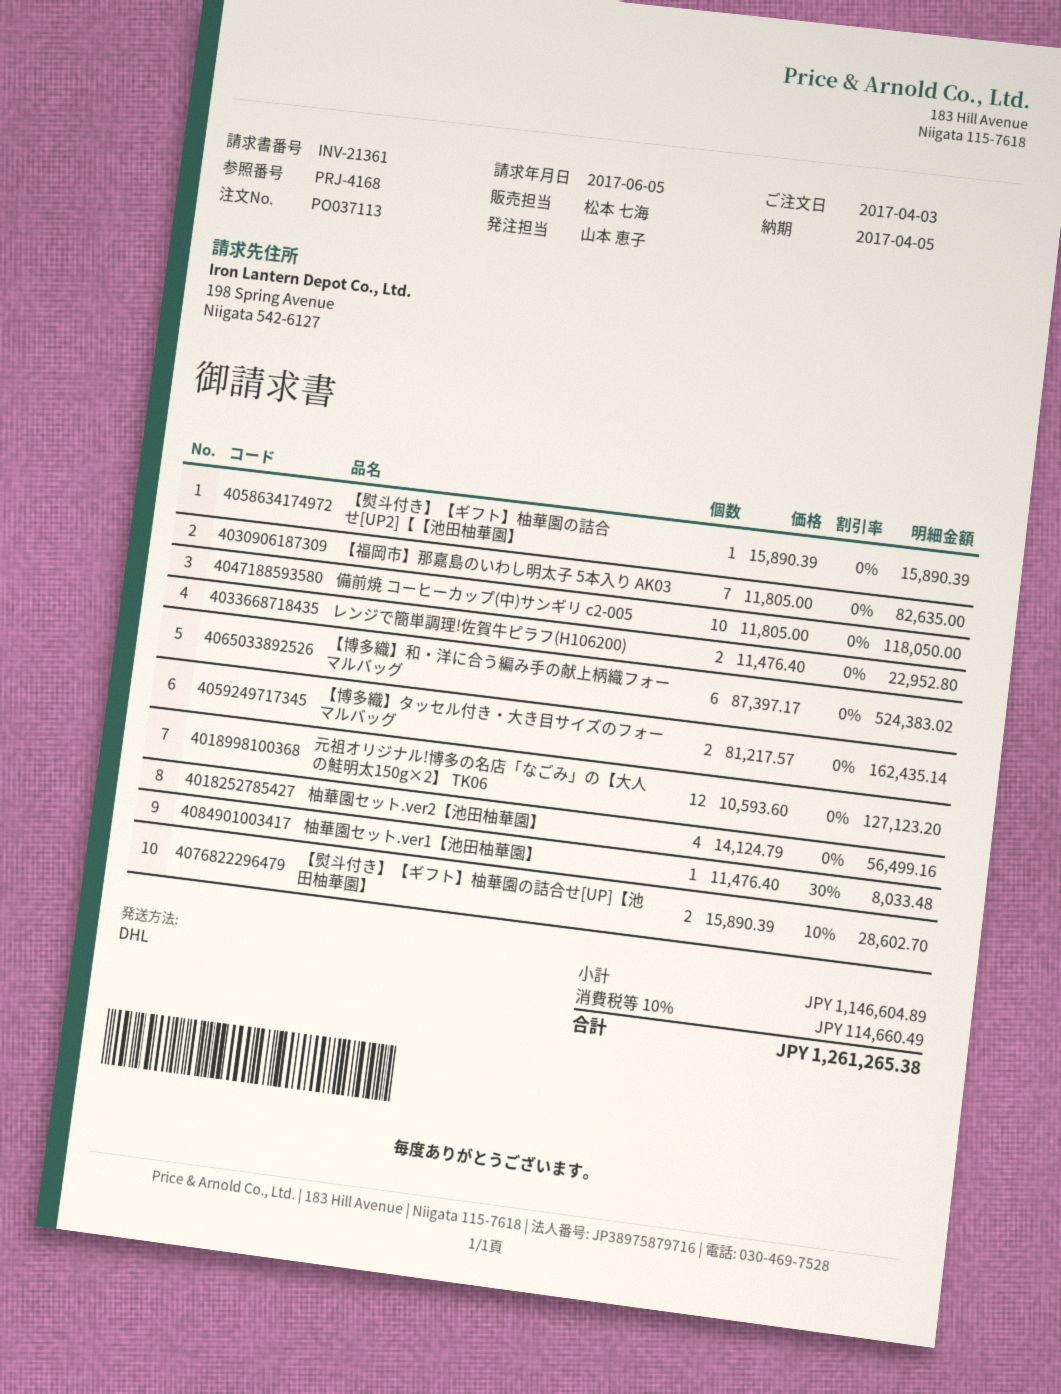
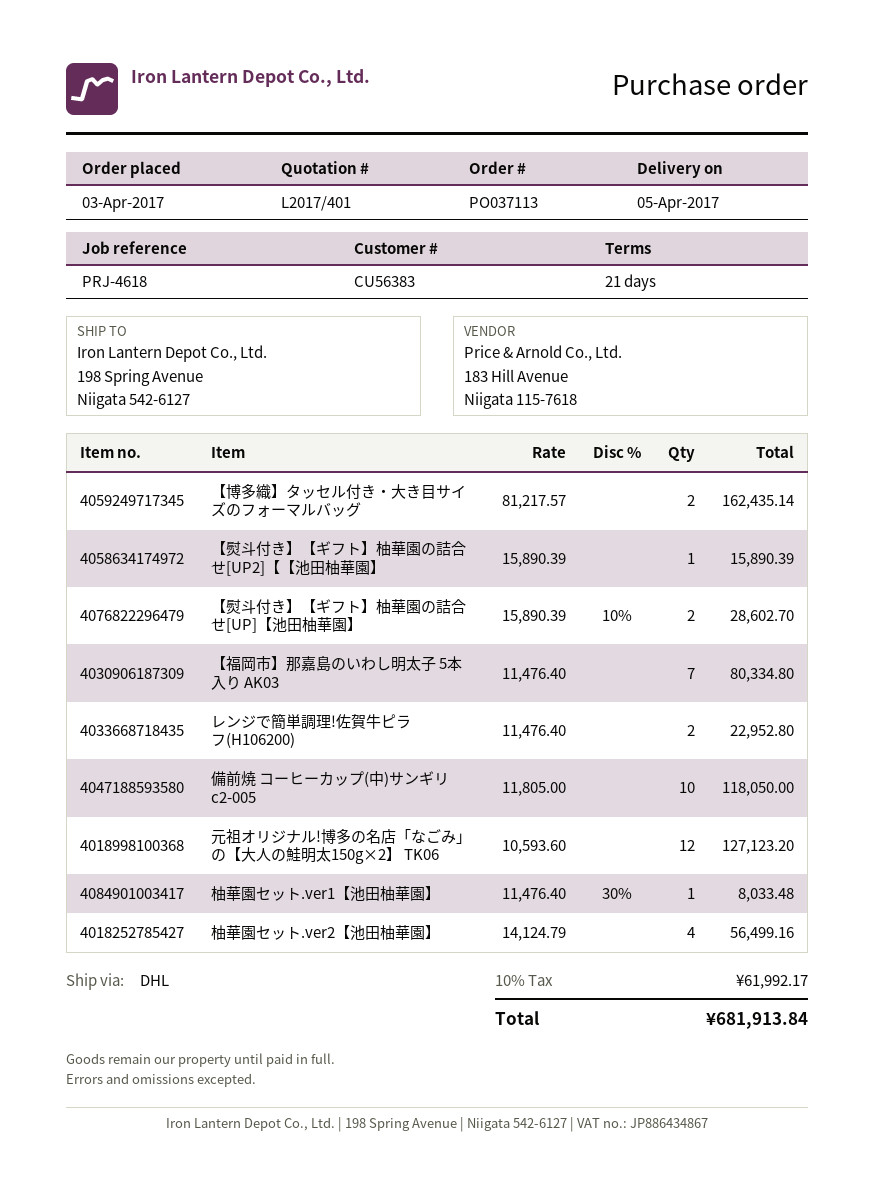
reference: PRJ-4168 -> PRJ-4618
【福岡市】那嘉島のいわし明太子 5本入り AK03: 7 x 11805.00 = 82635.00 -> 7 x 11476.40 = 80334.80
【博多織】和・洋に合う編み手の献上柄織フォーマルバッグ: 6 x 87397.17 = 524383.02 -> none
tax: 10% = 114660.49 -> 10% = 61992.17
total: 1261265.38 -> 681913.84

